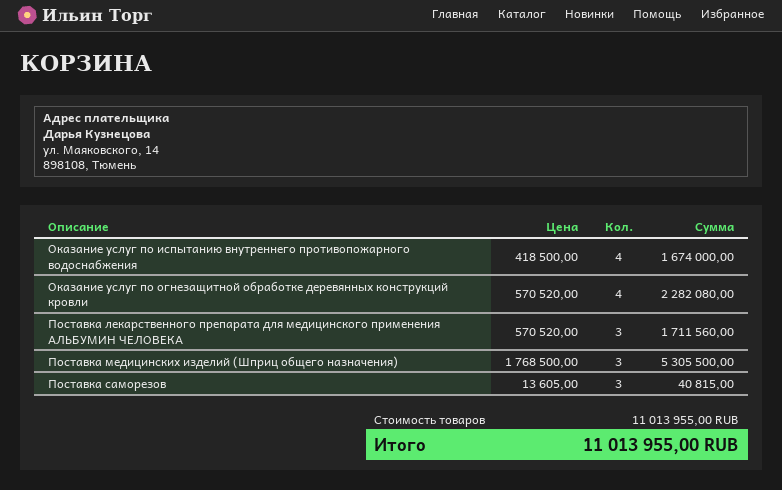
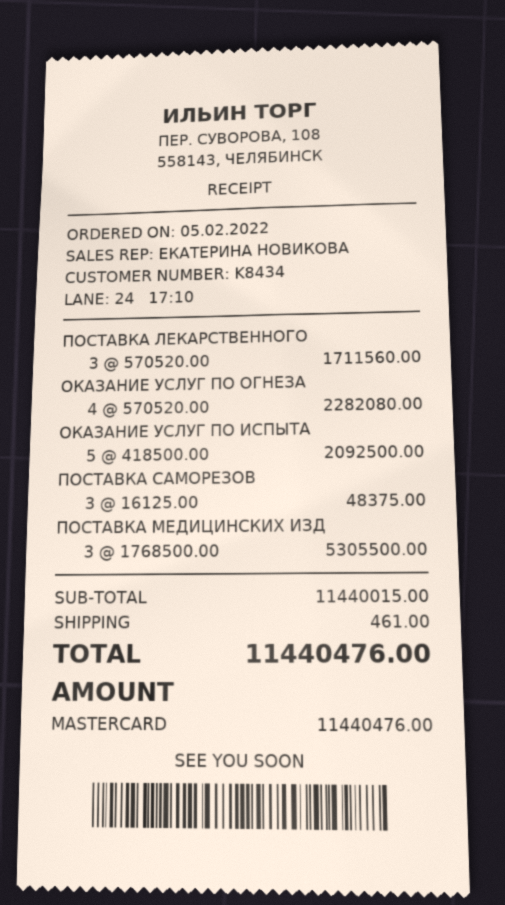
Оказание услуг по испытанию внутреннего противопожарного водоснабжения: 4 x 418500.00 = 1674000.00 -> 5 x 418500.00 = 2092500.00
Поставка саморезов: 3 x 13605.00 = 40815.00 -> 3 x 16125.00 = 48375.00
subtotal: 11013955.00 -> 11440015.00
shipping: none -> 461.00
total: 11013955.00 -> 11440476.00

